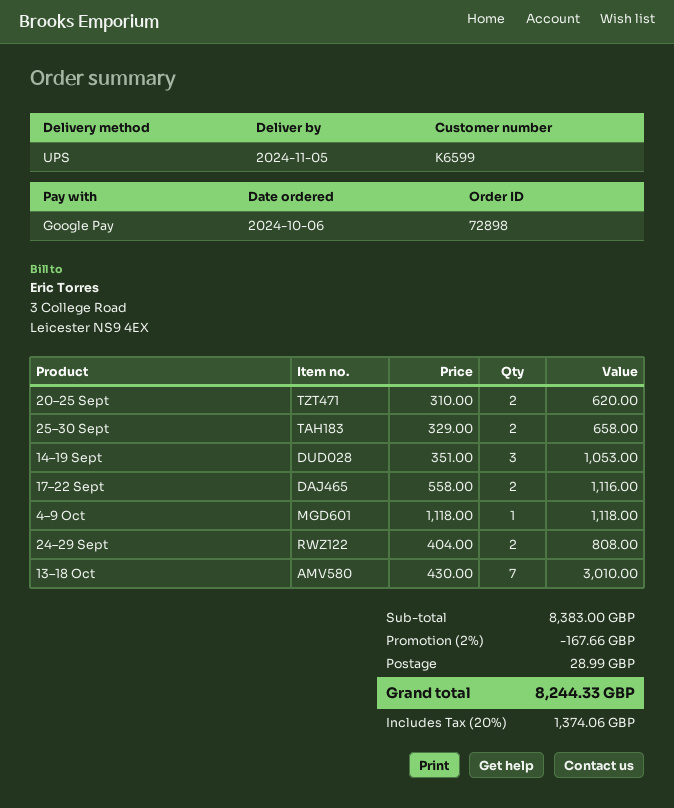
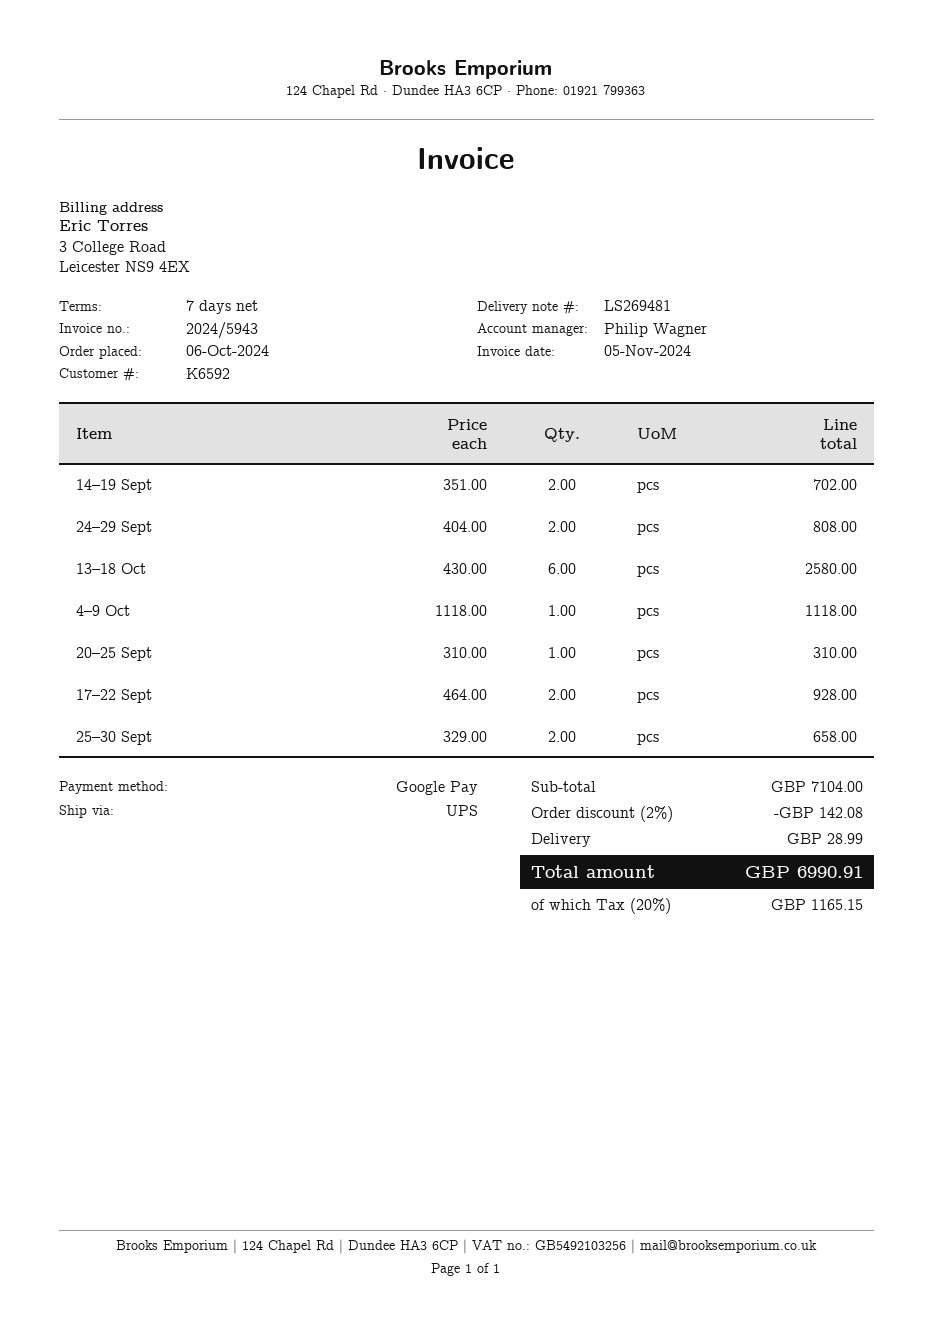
customer number: K6599 -> K6592
20–25 Sept: 2 x 310.00 = 620.00 -> 1 x 310.00 = 310.00
14–19 Sept: 3 x 351.00 = 1053.00 -> 2 x 351.00 = 702.00
17–22 Sept: 2 x 558.00 = 1116.00 -> 2 x 464.00 = 928.00
13–18 Oct: 7 x 430.00 = 3010.00 -> 6 x 430.00 = 2580.00
subtotal: 8383.00 -> 7104.00
discount: 2% = 167.66 -> 2% = 142.08
tax: 20% = 1374.06 -> 20% = 1165.15
total: 8244.33 -> 6990.91

